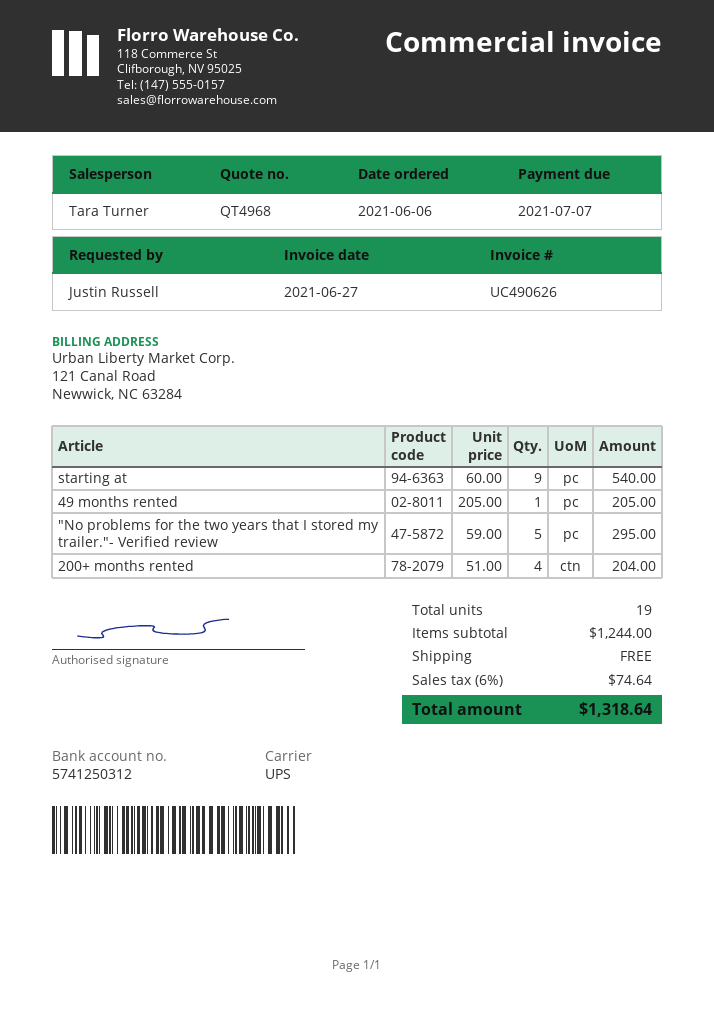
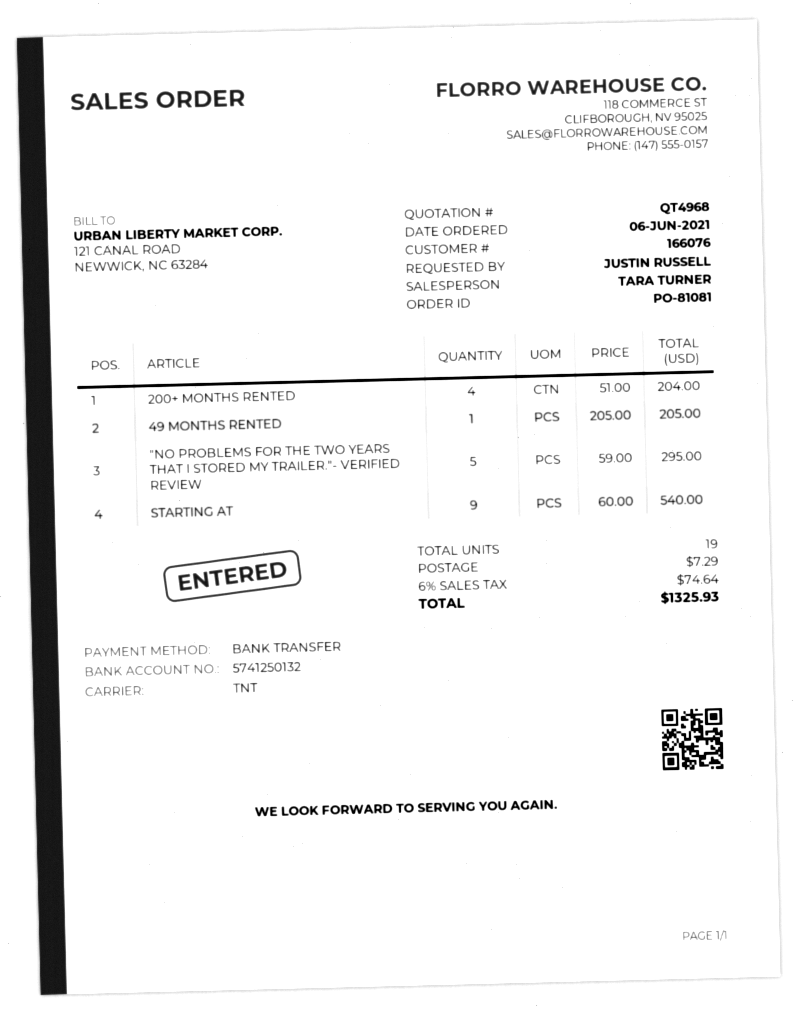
bank account: 5741250312 -> 5741250132
shipping method: UPS -> TNT
shipping: 0.00 -> 7.29
total: 1318.64 -> 1325.93

